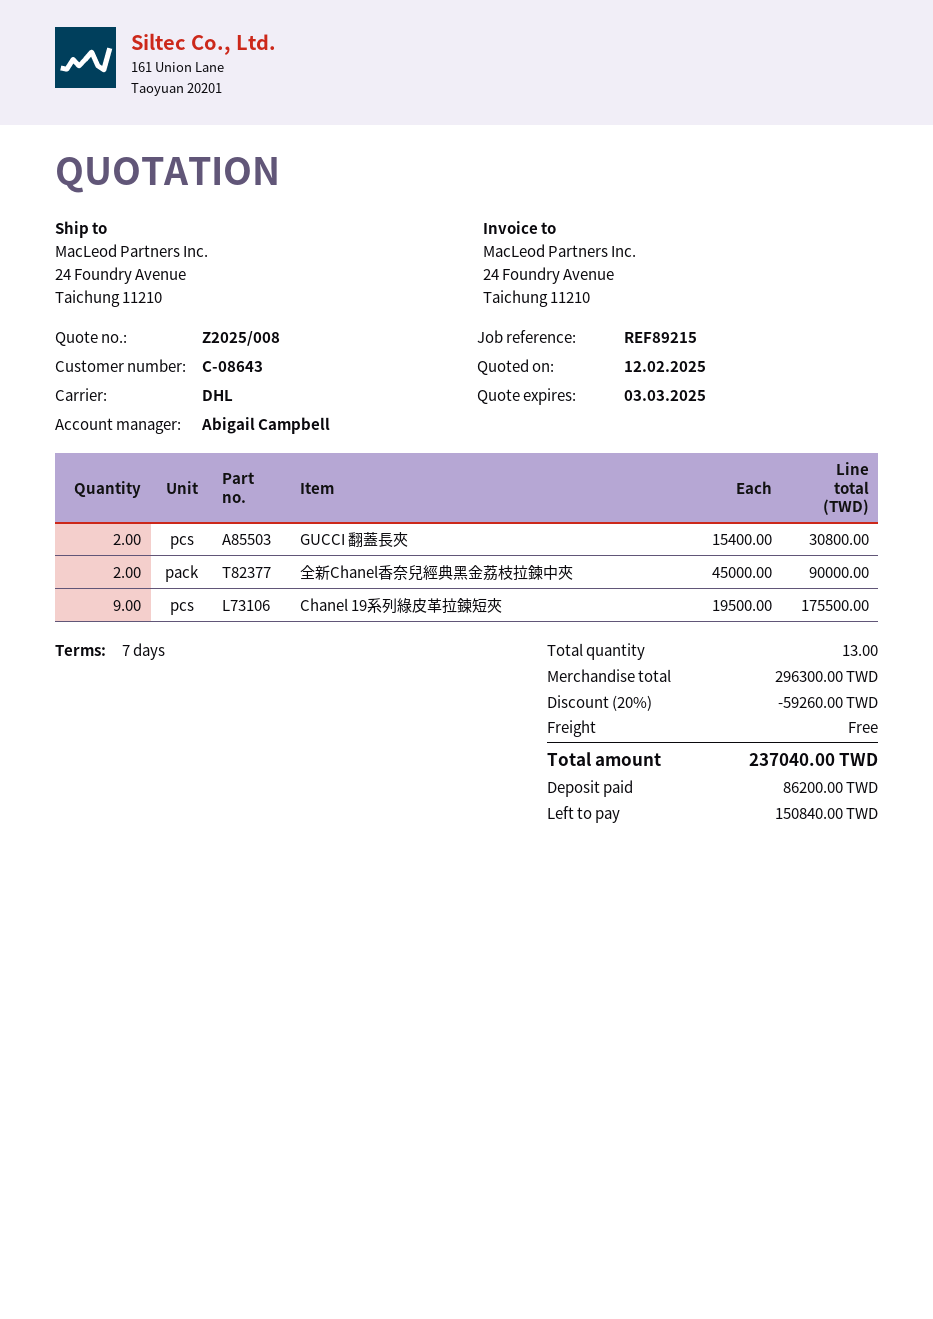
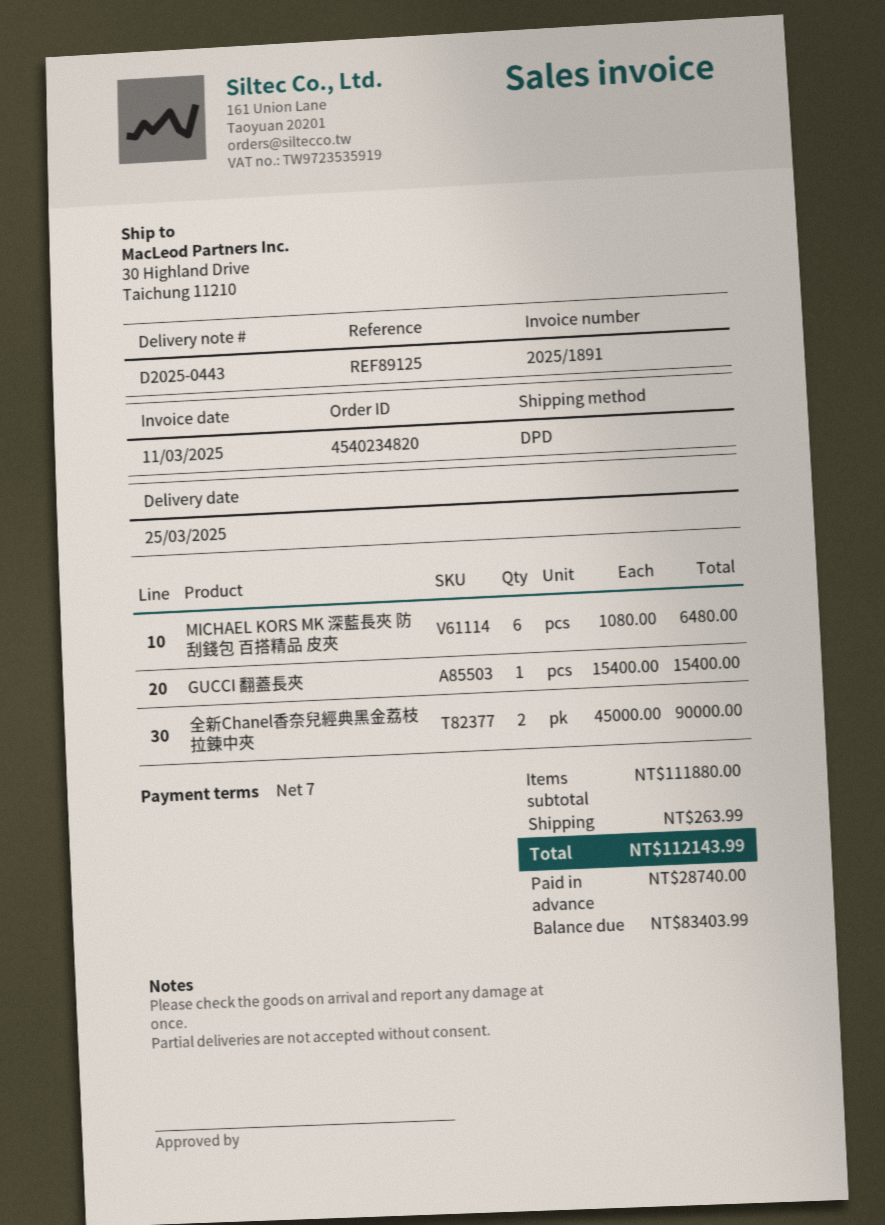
reference: REF89215 -> REF89125
shipping method: DHL -> DPD
ship to: 24 Foundry Avenue, Taichung 11210 -> 30 Highland Drive, Taichung 11210
GUCCI 翻蓋長夾: 2 x 15400.00 = 30800.00 -> 1 x 15400.00 = 15400.00
Chanel 19系列綠皮革拉鍊短夾: 9 x 19500.00 = 175500.00 -> none
MICHAEL KORS MK 深藍長夾 防刮錢包 百搭精品 皮夾: none -> 6 x 1080.00 = 6480.00
subtotal: 296300.00 -> 111880.00
discount: 20% = 59260.00 -> none
shipping: 0.00 -> 263.99
total: 237040.00 -> 112143.99
deposit: 86200.00 -> 28740.00
balance: 150840.00 -> 83403.99

